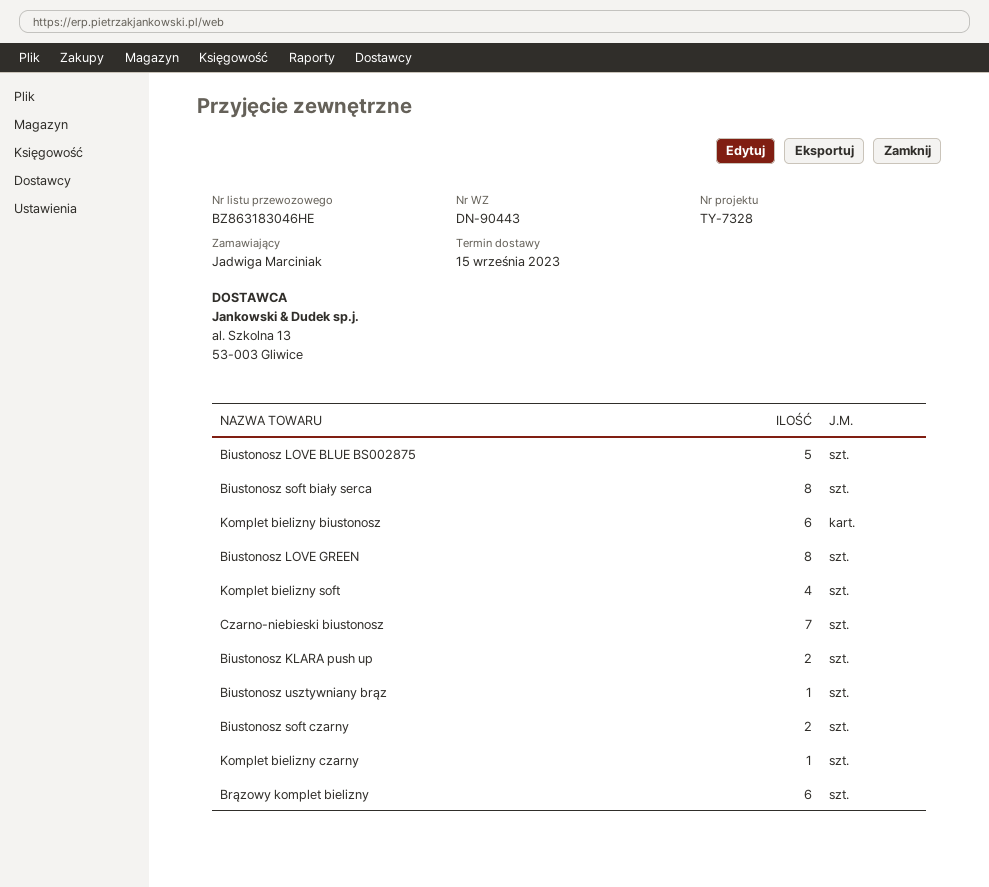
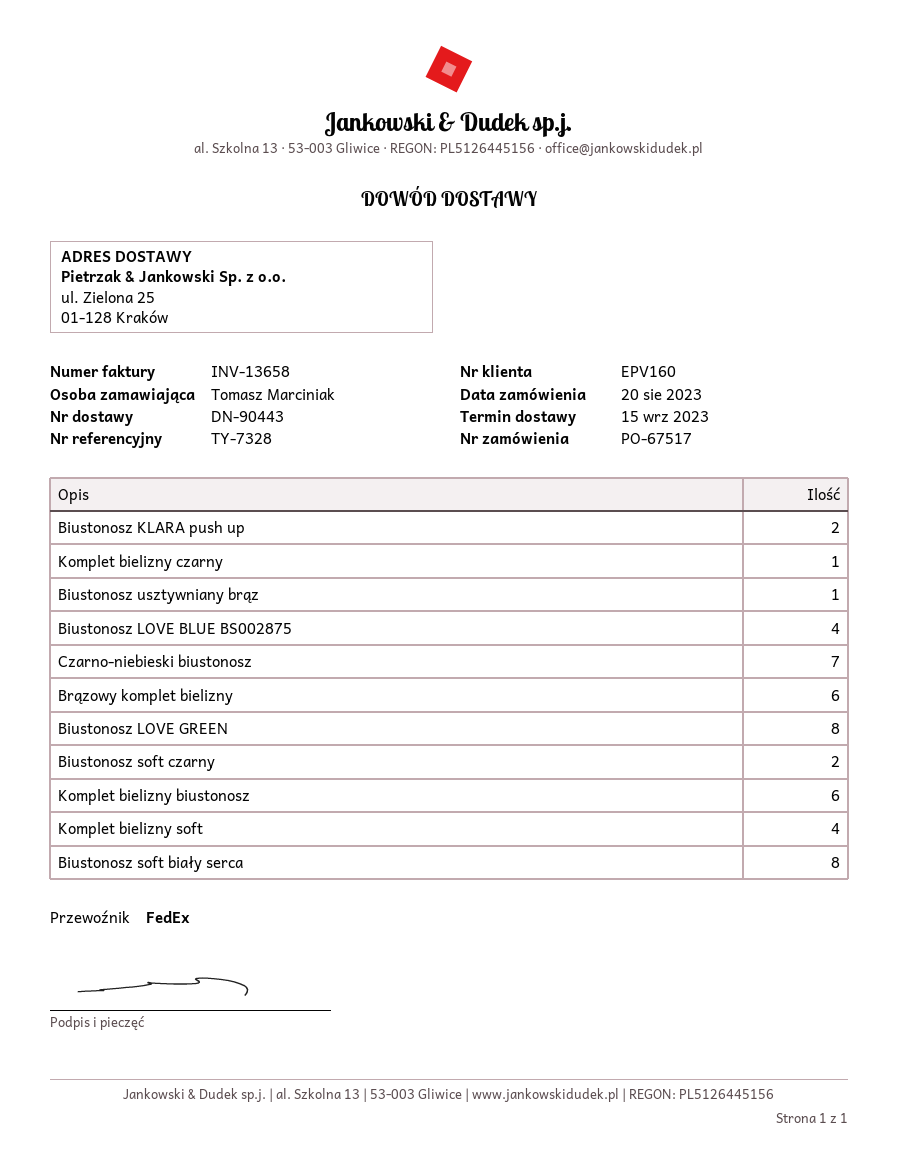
ordered by: Jadwiga Marciniak -> Tomasz Marciniak
Biustonosz LOVE BLUE BS002875: 5 -> 4

